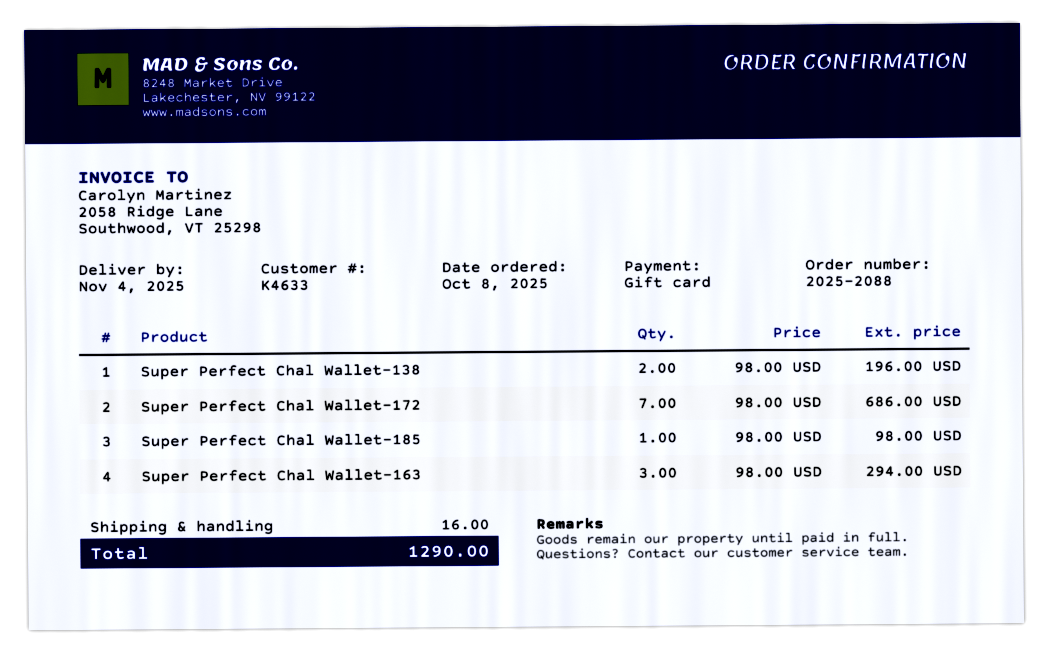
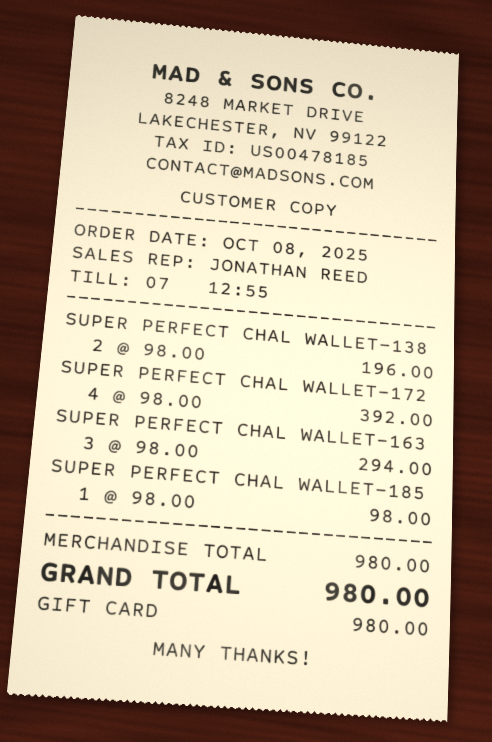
Super Perfect Chal Wallet-172: 7 x 98.00 = 686.00 -> 4 x 98.00 = 392.00
shipping: 16.00 -> none
total: 1290.00 -> 980.00

